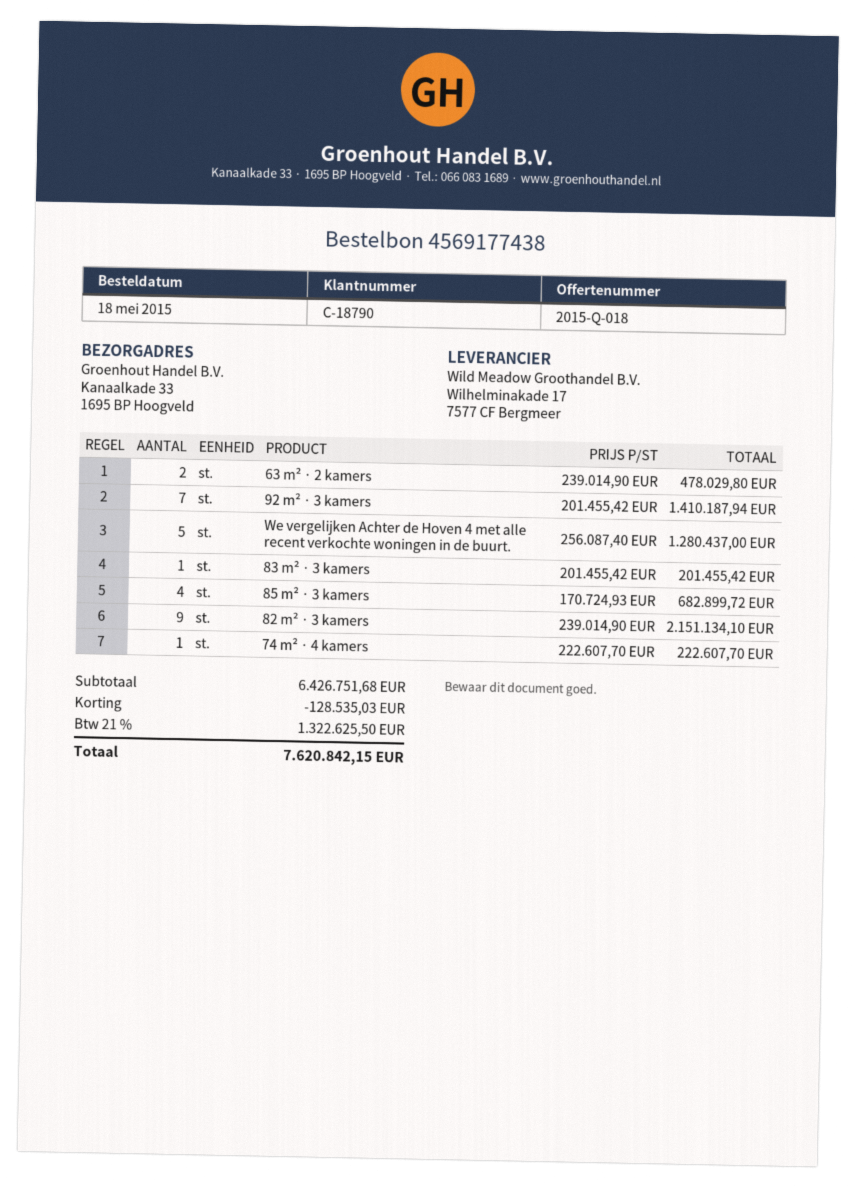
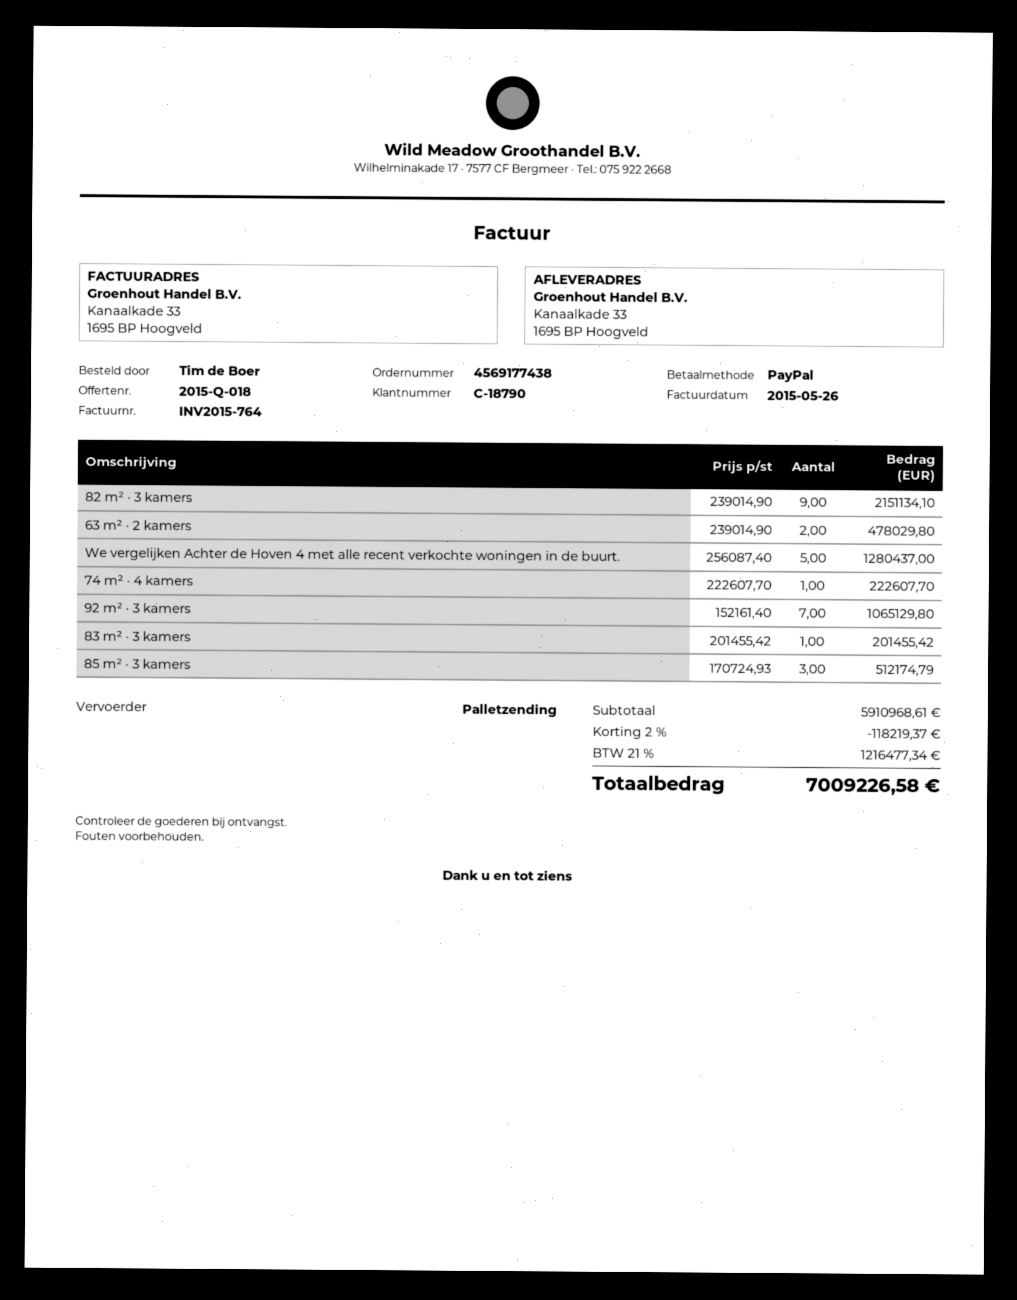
92 m² · 3 kamers: 7 x 201455.42 = 1410187.94 -> 7 x 152161.40 = 1065129.80
85 m² · 3 kamers: 4 x 170724.93 = 682899.72 -> 3 x 170724.93 = 512174.79
subtotal: 6426751.68 -> 5910968.61
discount: 128535.03 -> 118219.37
tax: 21% = 1322625.50 -> 21% = 1216477.34
total: 7620842.15 -> 7009226.58

